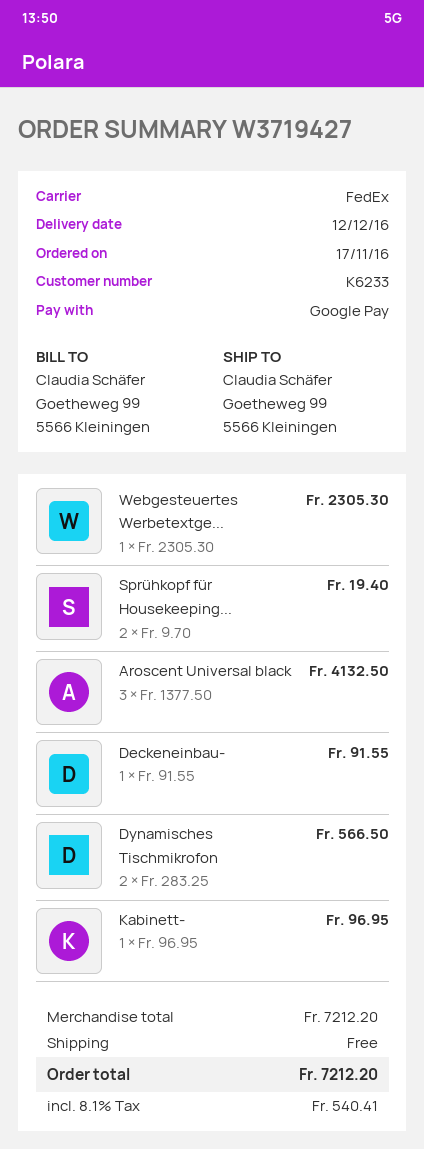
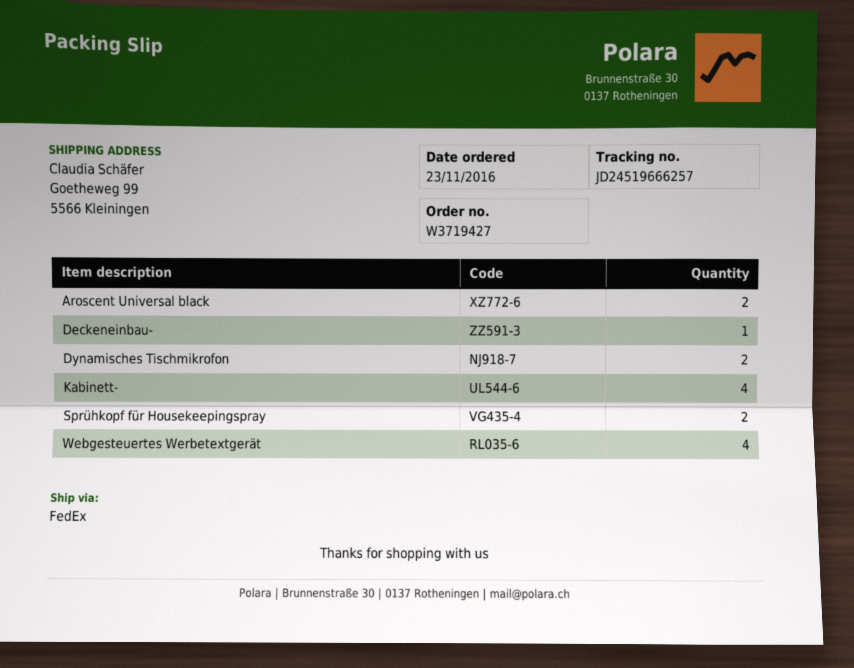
order date: 2016-11-17 -> 2016-11-23
Webgesteuertes Werbetextge...: 1 -> 4
Aroscent Universal black: 3 -> 2
Kabinett-: 1 -> 4

